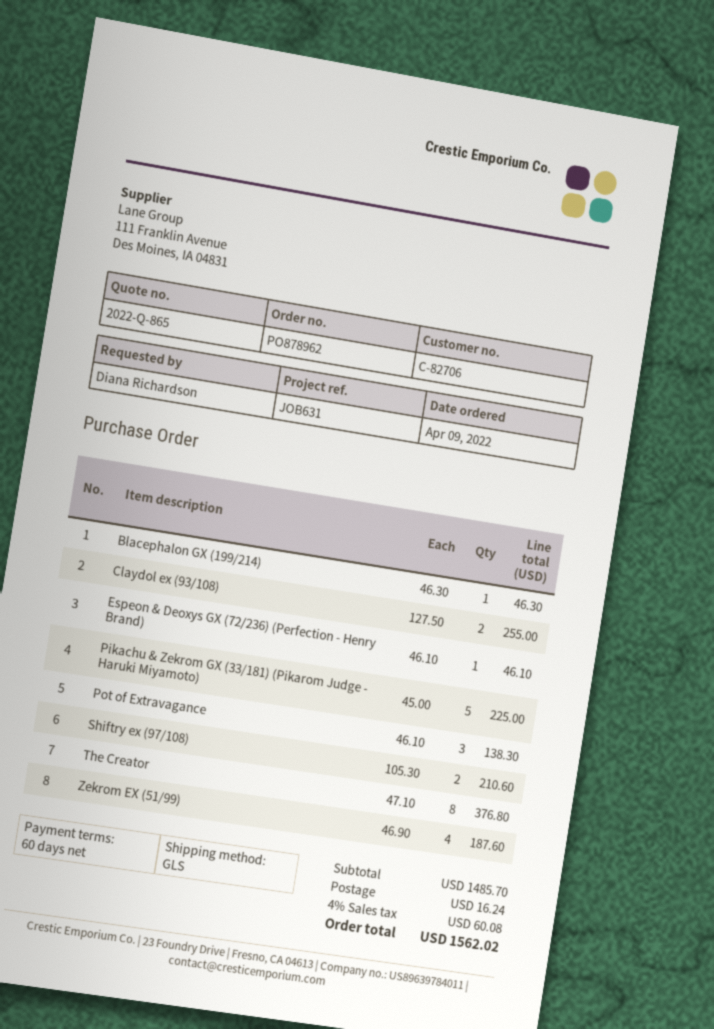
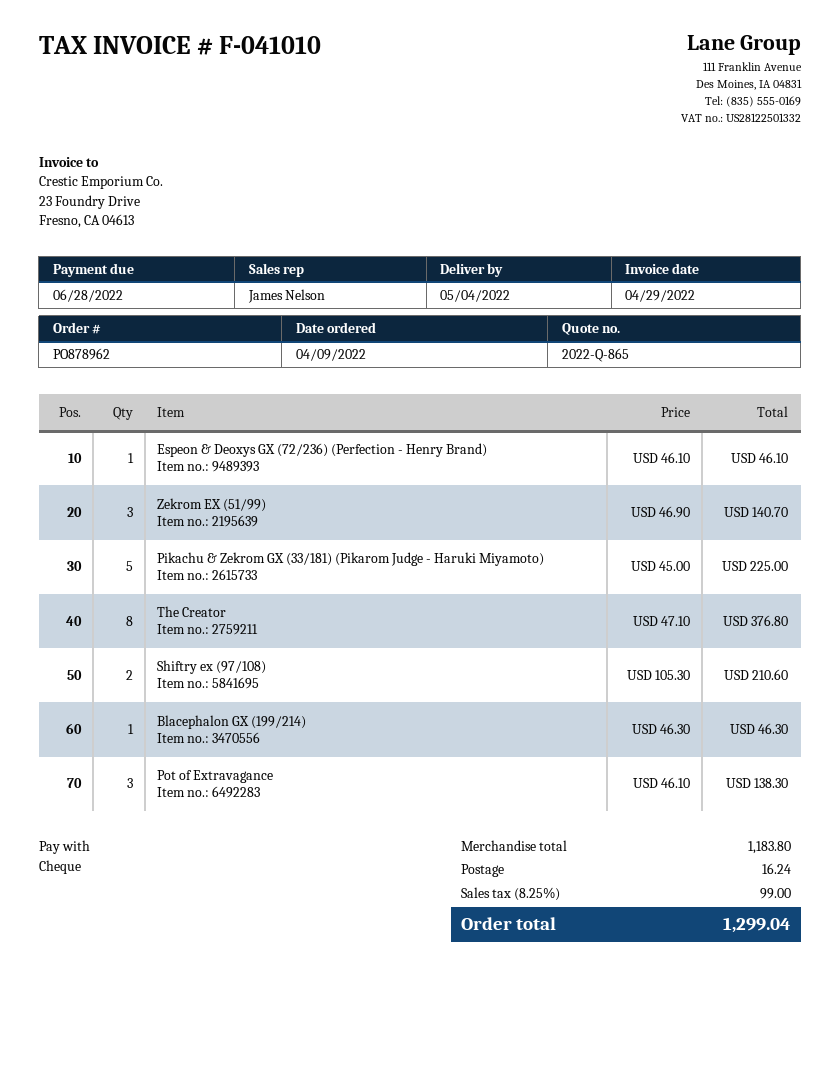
Claydol ex (93/108): 2 x 127.50 = 255.00 -> none
Zekrom EX (51/99): 4 x 46.90 = 187.60 -> 3 x 46.90 = 140.70
subtotal: 1485.70 -> 1183.80
tax: 4% = 60.08 -> 8.25% = 99.00
total: 1562.02 -> 1299.04

